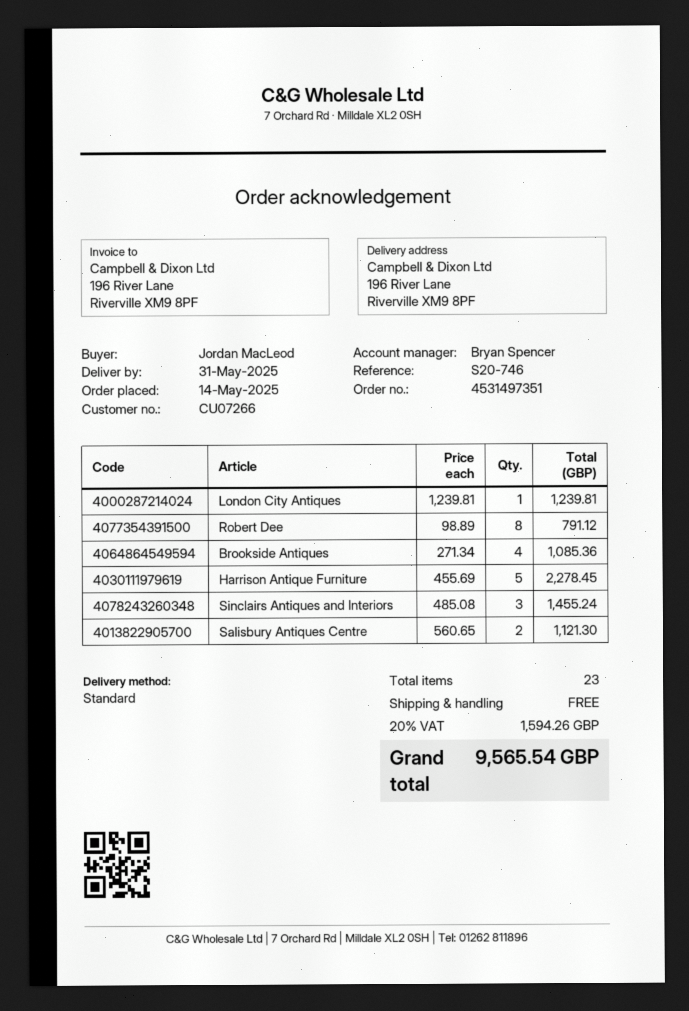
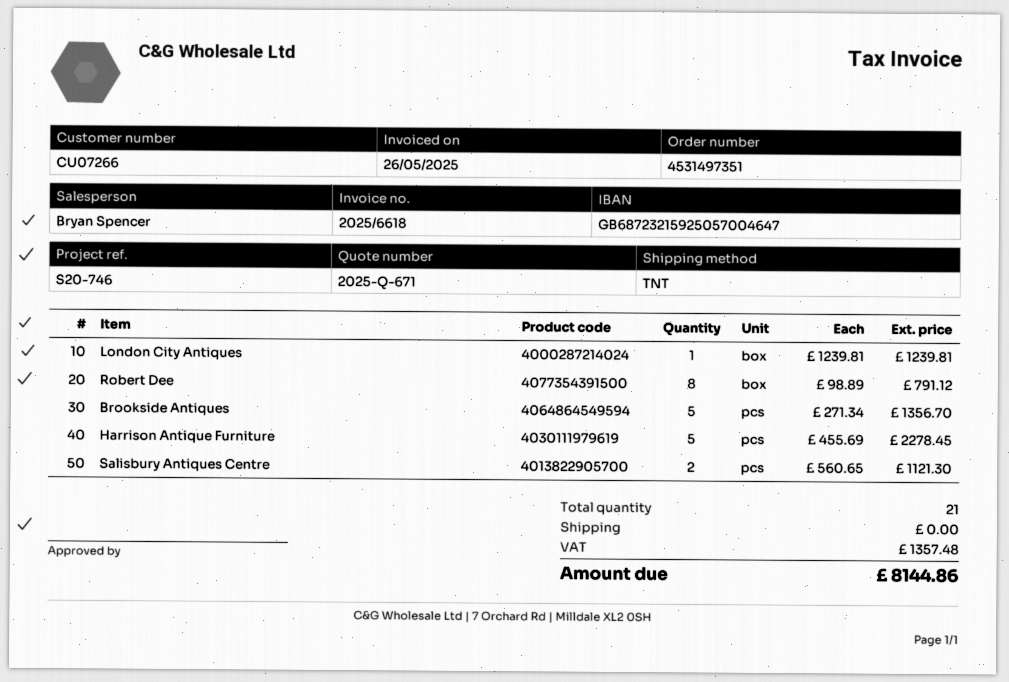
shipping method: standard -> TNT
Brookside Antiques: 4 x 271.34 = 1085.36 -> 5 x 271.34 = 1356.70
Sinclairs Antiques and Interiors: 3 x 485.08 = 1455.24 -> none
total quantity: 23 -> 21
tax: 1594.26 -> 1357.48
total: 9565.54 -> 8144.86

